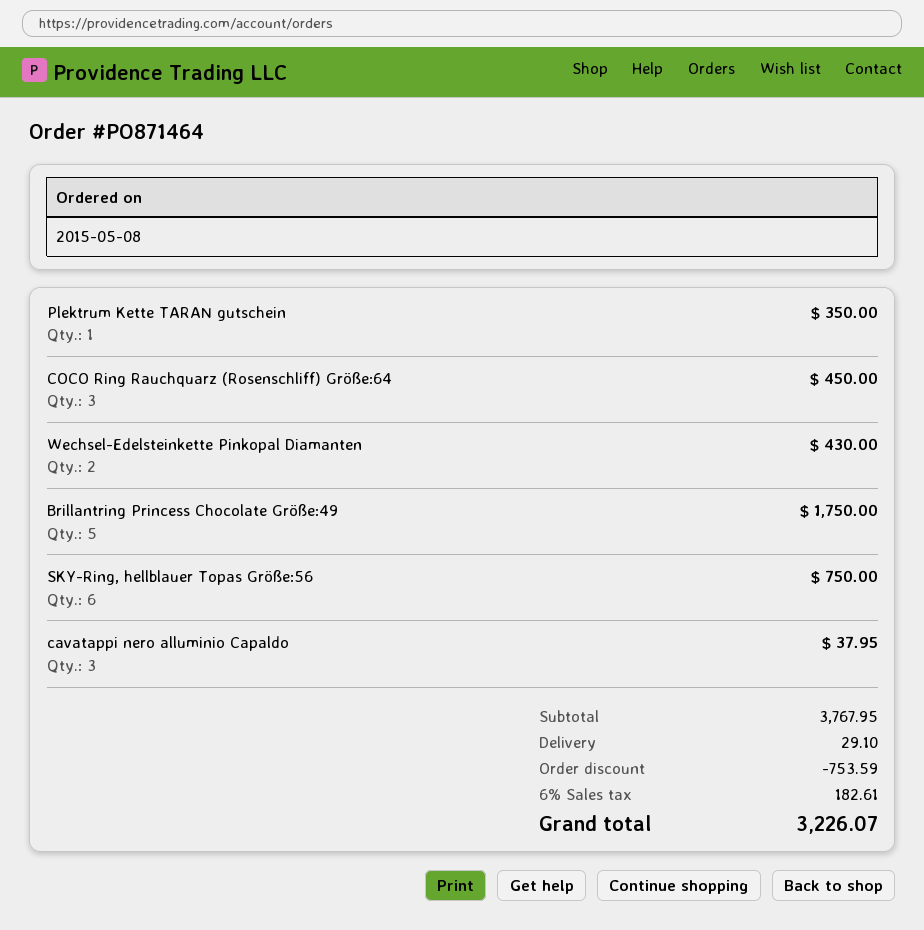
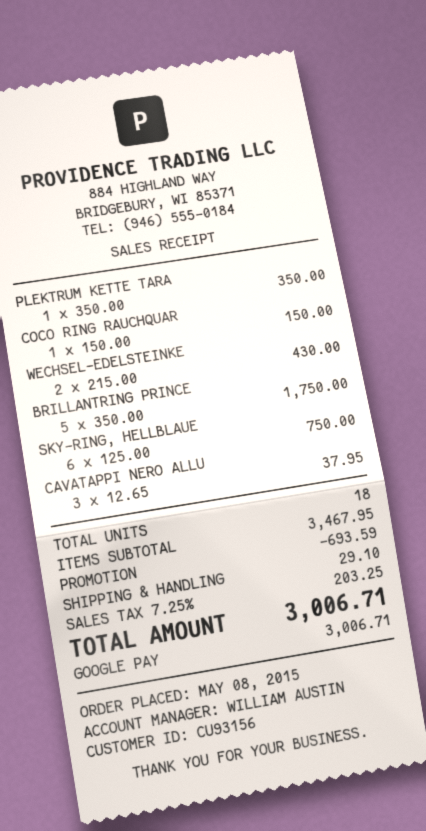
COCO Ring Rauchquarz (Rosenschliff) Größe:64: 3 for 450.00 -> 1 for 150.00
subtotal: 3767.95 -> 3467.95
discount: 753.59 -> 693.59
tax: 6% = 182.61 -> 7.25% = 203.25
total: 3226.07 -> 3006.71

